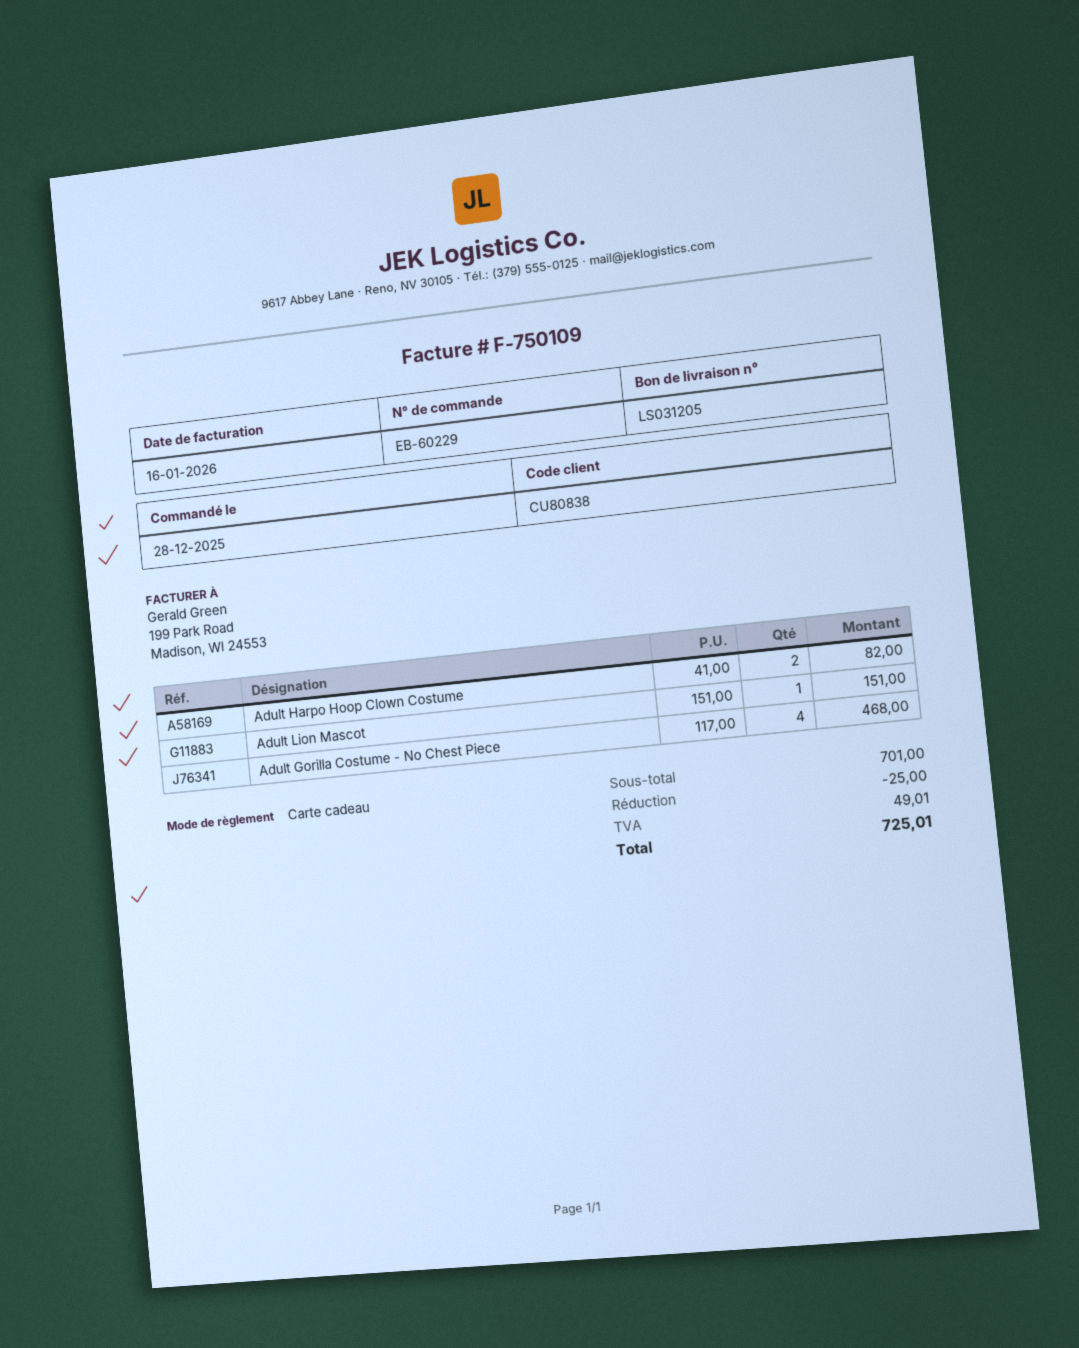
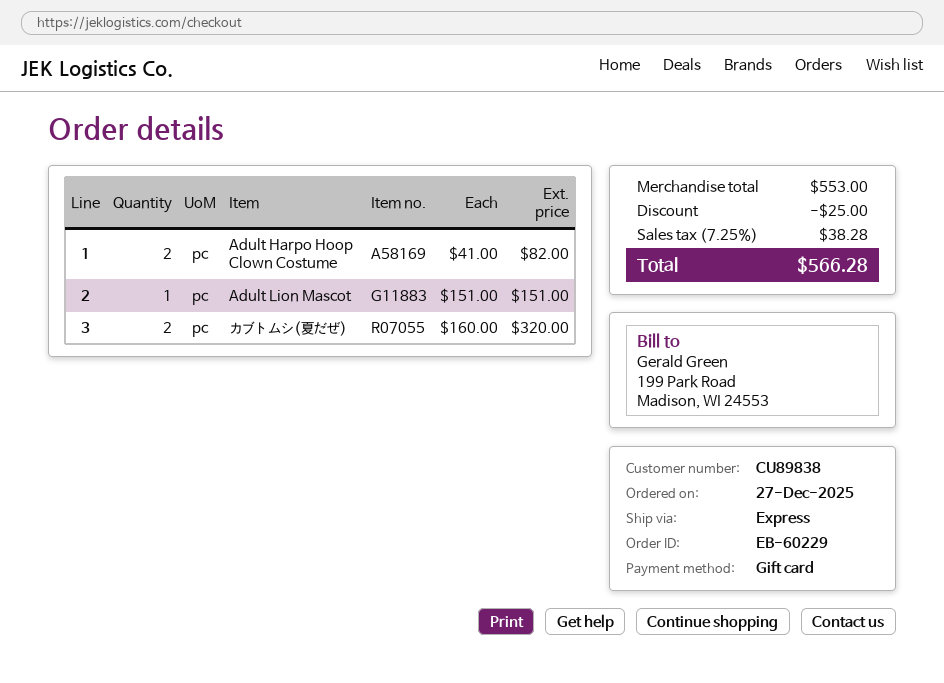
order date: 2025-12-28 -> 2025-12-27
customer number: CU80838 -> CU89838
Adult Gorilla Costume - No Chest Piece: 4 x 117.00 = 468.00 -> none
カブトムシ(夏だぜ): none -> 2 x 160.00 = 320.00
subtotal: 701.00 -> 553.00
tax: 49.01 -> 38.28
total: 725.01 -> 566.28

